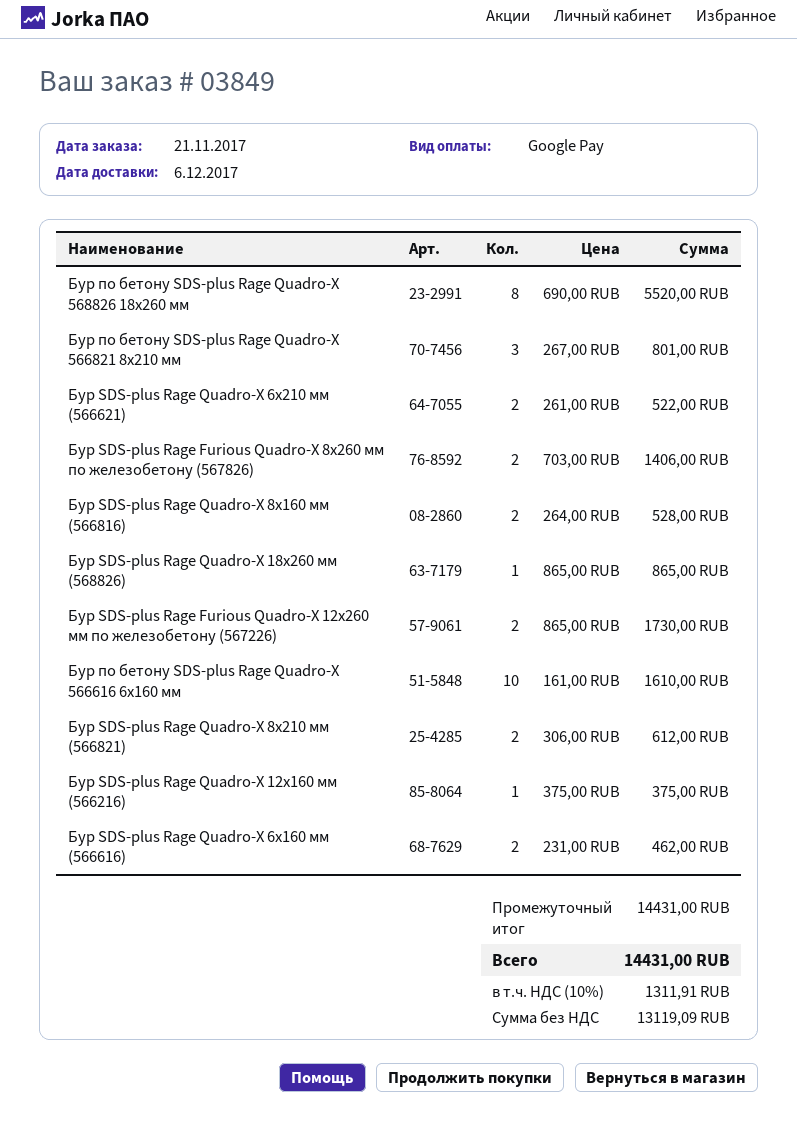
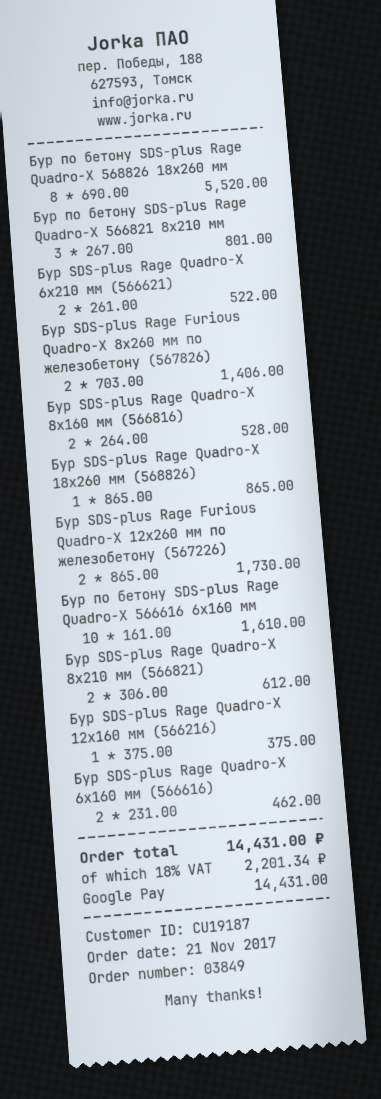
tax: 10% = 1311.91 -> 18% = 2201.34

